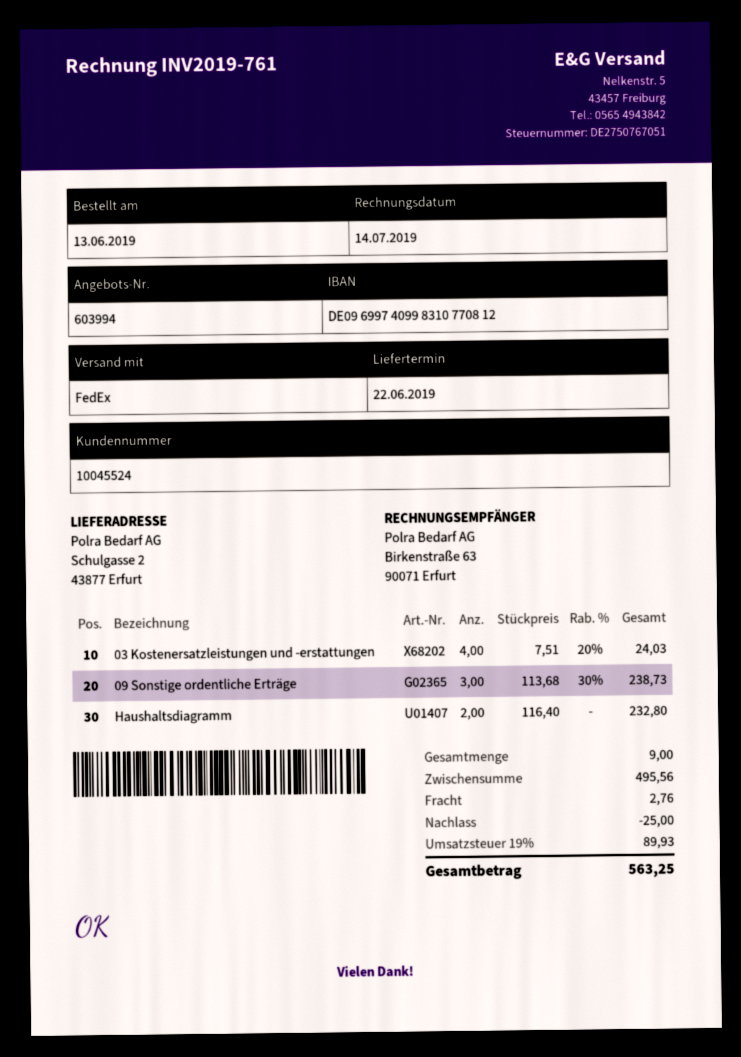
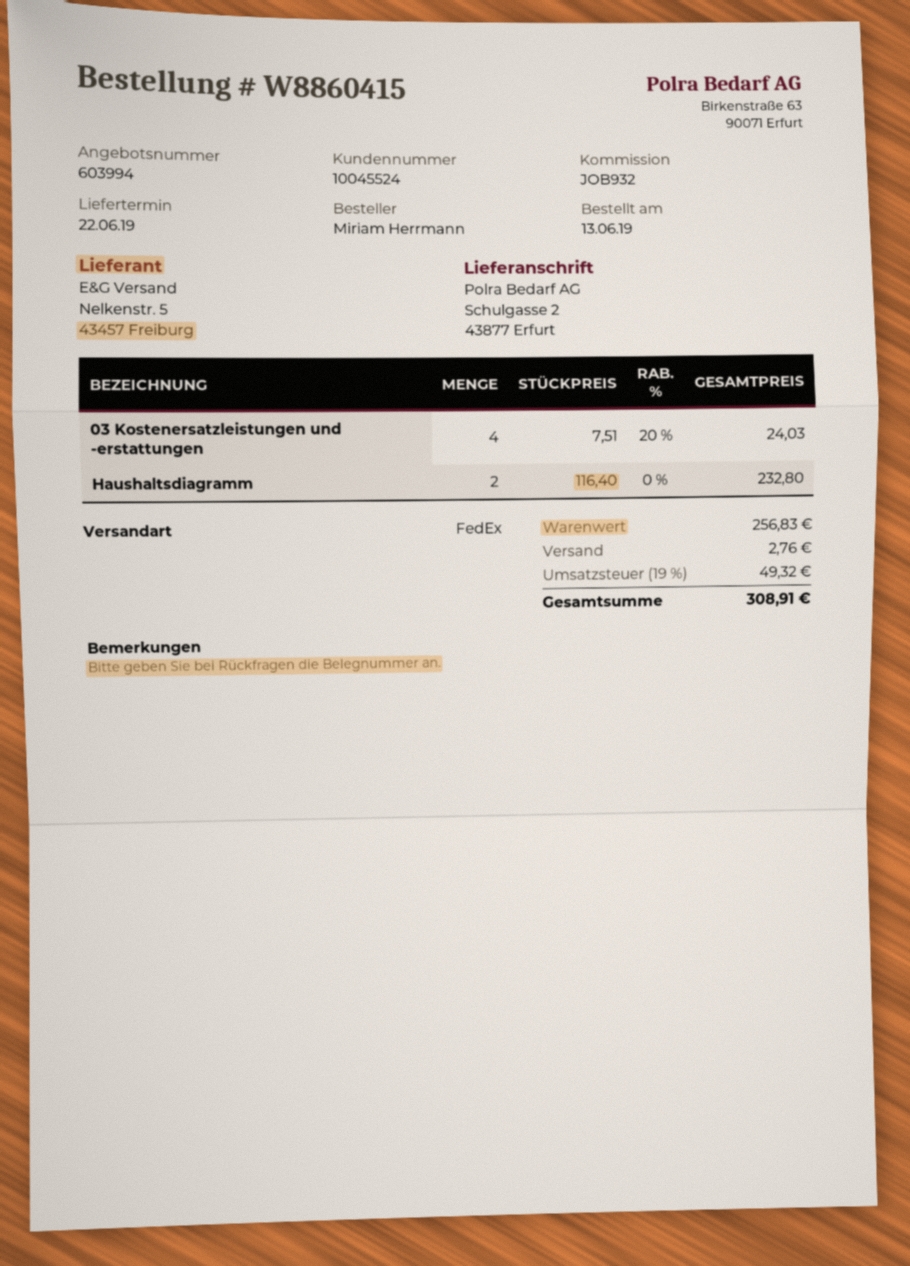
09 Sonstige ordentliche Erträge: 3 x 113.68 - 30% = 238.73 -> none
subtotal: 495.56 -> 256.83
discount: 25.00 -> none
tax: 19% = 89.93 -> 19% = 49.32
total: 563.25 -> 308.91

